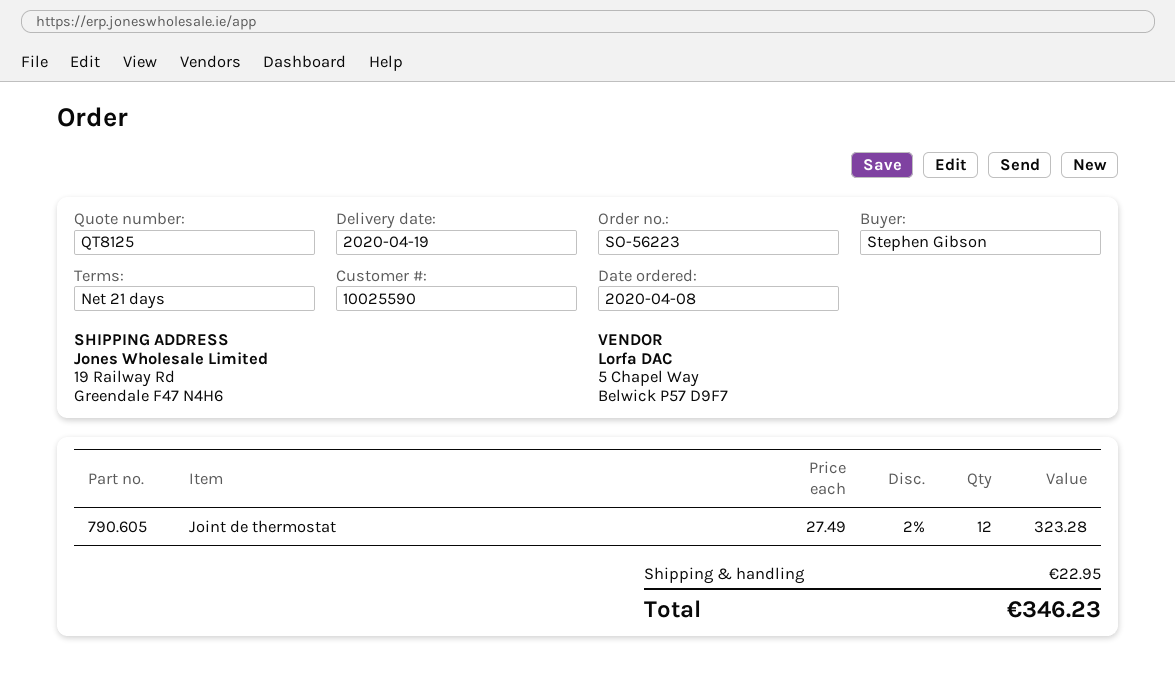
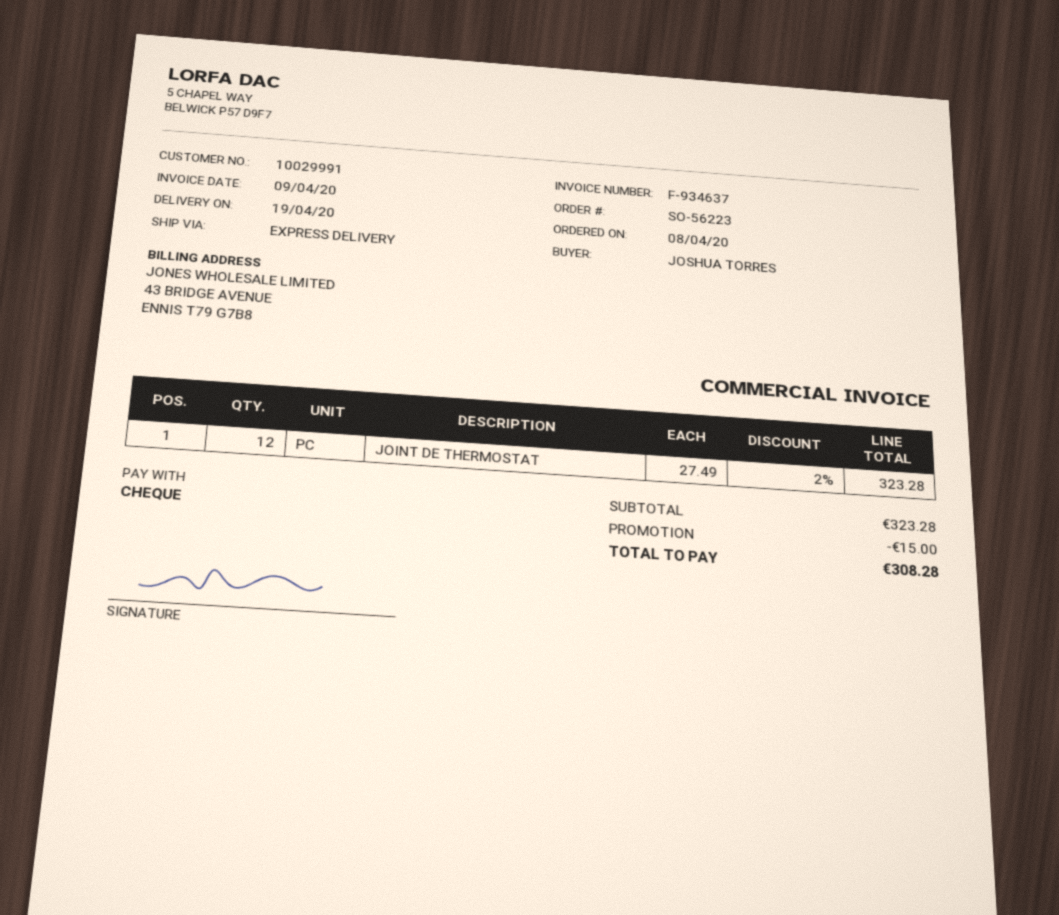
customer number: 10025590 -> 10029991
ordered by: Stephen Gibson -> JOSHUA TORRES
discount: none -> 15.00
shipping: 22.95 -> none
total: 346.23 -> 308.28

